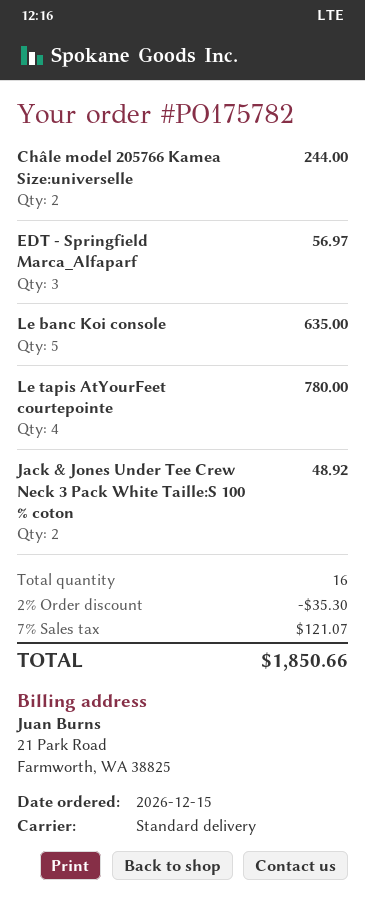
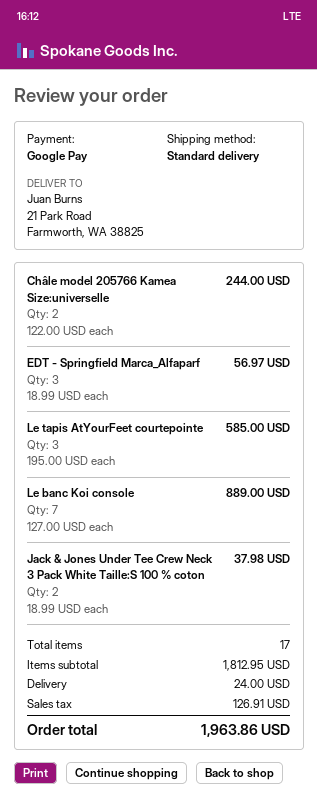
Le banc Koi console: 5 for 635.00 -> 7 for 889.00
Le tapis AtYourFeet courtepointe: 4 for 780.00 -> 3 for 585.00
Jack & Jones Under Tee Crew Neck 3 Pack White Taille:S 100 % coton: 2 for 48.92 -> 2 for 37.98
total quantity: 16 -> 17
discount: 2% = 35.30 -> none
shipping: none -> 24.00
tax: 121.07 -> 126.91
total: 1850.66 -> 1963.86

